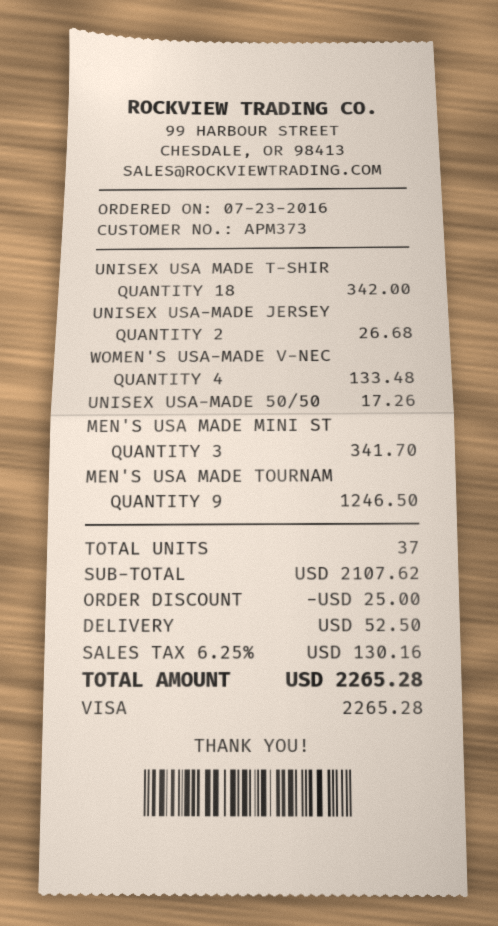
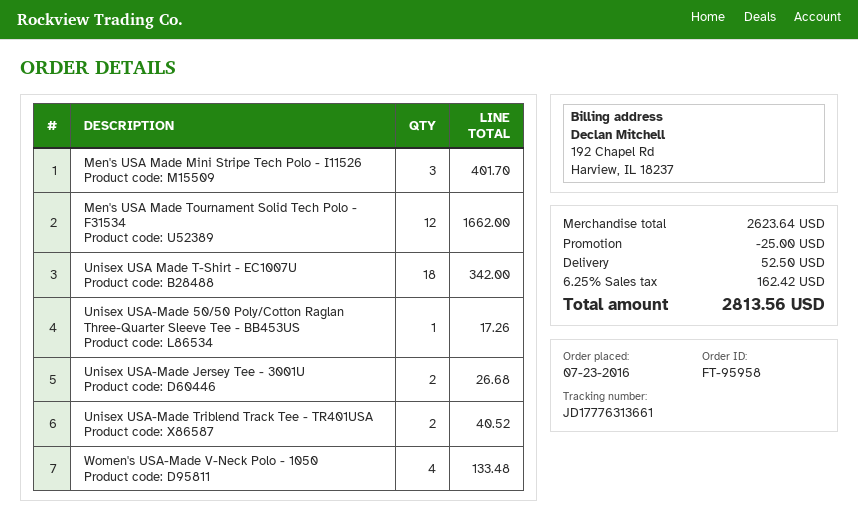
MEN'S USA MADE MINI ST: 3 for 341.70 -> 3 for 401.70
MEN'S USA MADE TOURNAM: 9 for 1246.50 -> 12 for 1662.00
Unisex USA-Made Triblend Track Tee - TR401USA: none -> 2 for 40.52
subtotal: 2107.62 -> 2623.64
tax: 6.25% = 130.16 -> 6.25% = 162.42
total: 2265.28 -> 2813.56

